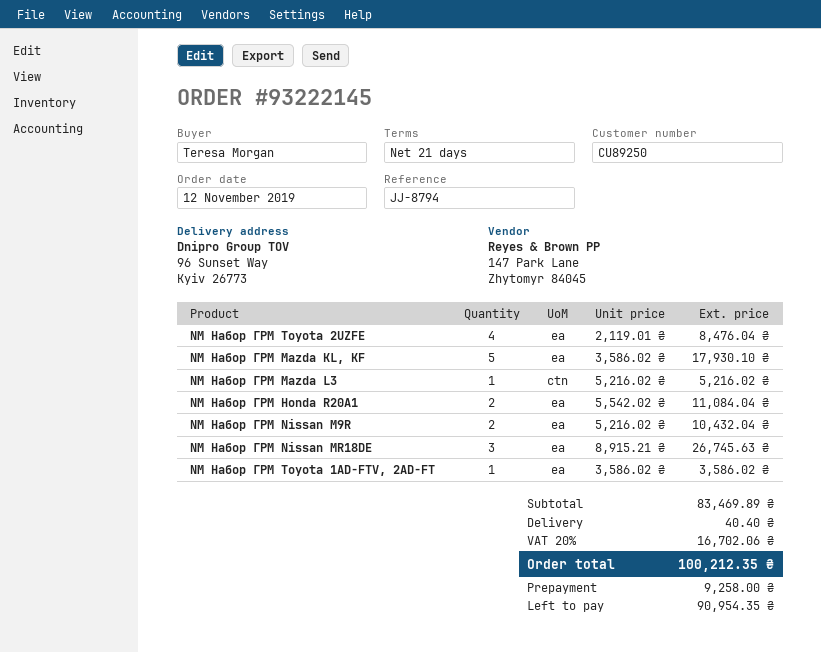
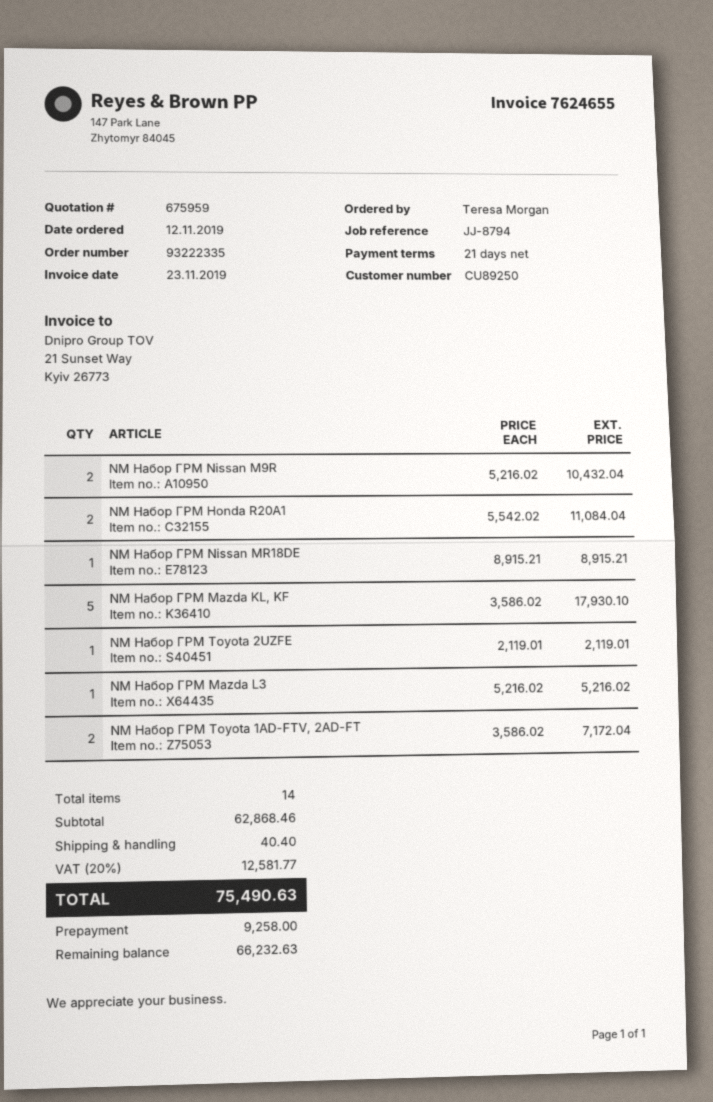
order number: 93222145 -> 93222335
NM Набор ГРМ Toyota 2UZFE: 4 x 2119.01 = 8476.04 -> 1 x 2119.01 = 2119.01
NM Набор ГРМ Nissan MR18DE: 3 x 8915.21 = 26745.63 -> 1 x 8915.21 = 8915.21
NM Набор ГРМ Toyota 1AD-FTV, 2AD-FT: 1 x 3586.02 = 3586.02 -> 2 x 3586.02 = 7172.04
subtotal: 83469.89 -> 62868.46
tax: 20% = 16702.06 -> 20% = 12581.77
total: 100212.35 -> 75490.63
balance: 90954.35 -> 66232.63

